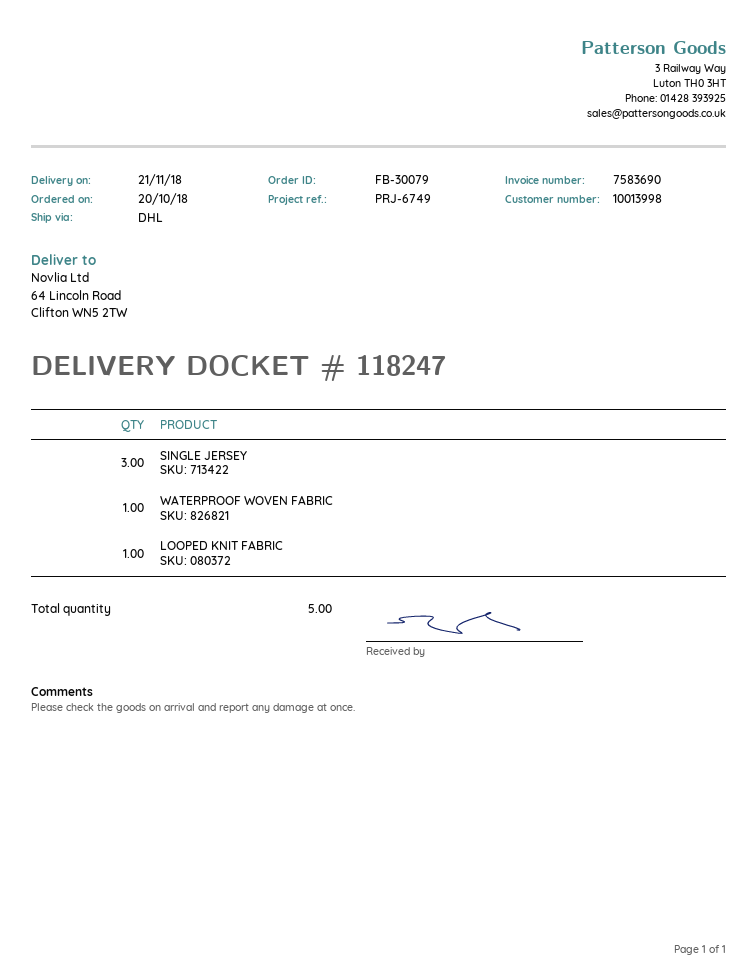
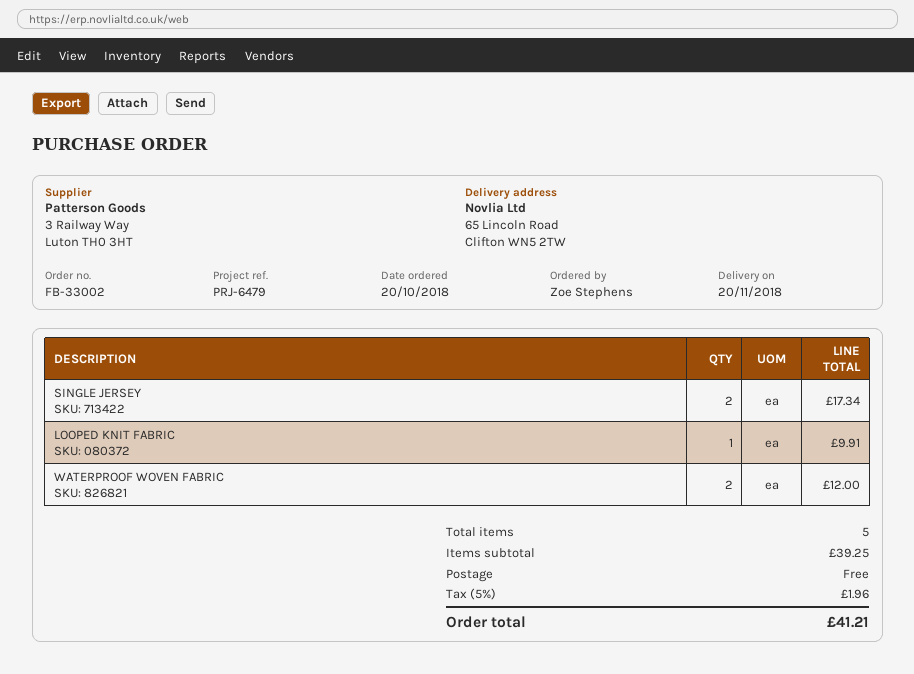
order number: FB-30079 -> FB-33002
delivery date: 2018-11-21 -> 2018-11-20
reference: PRJ-6749 -> PRJ-6479
ship to: 64 Lincoln Road, Clifton WN5 2TW -> 65 Lincoln Road, Clifton WN5 2TW
SINGLE JERSEY: 3 -> 2
WATERPROOF WOVEN FABRIC: 1 -> 2

